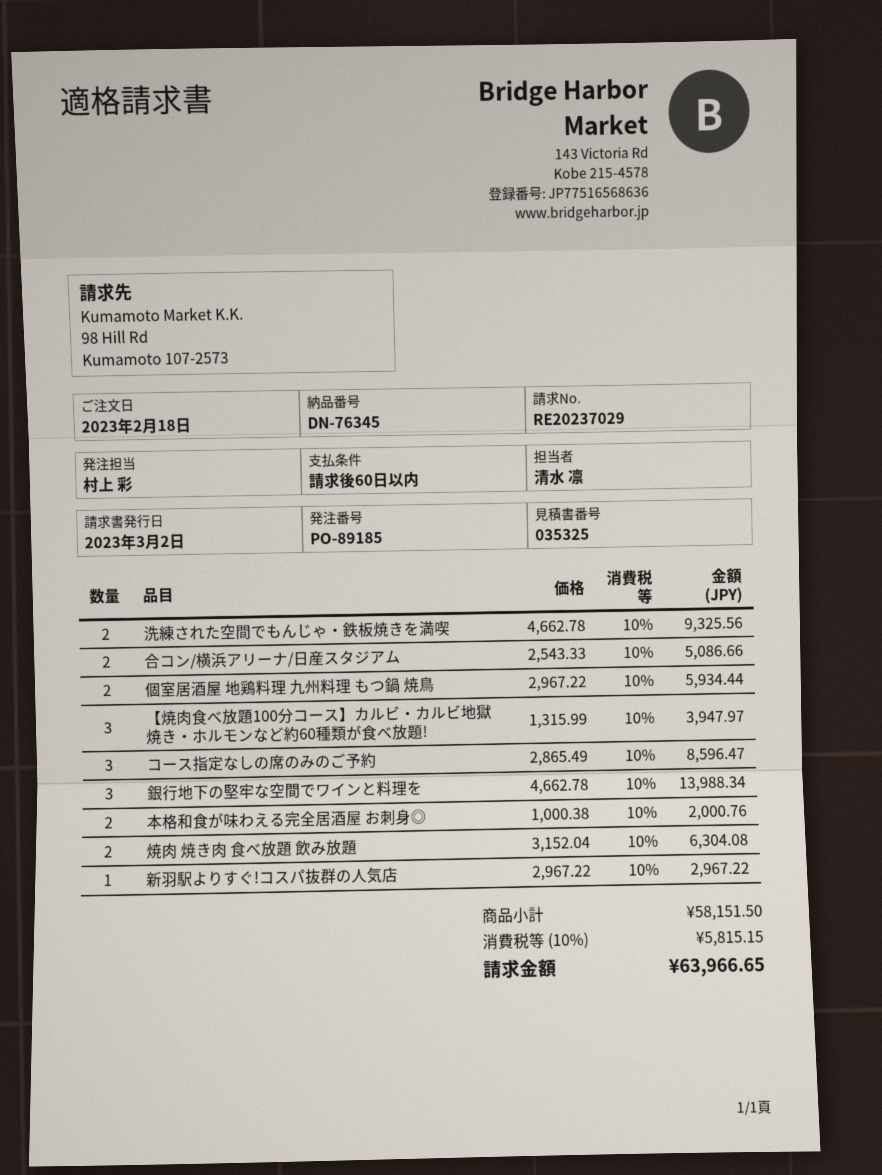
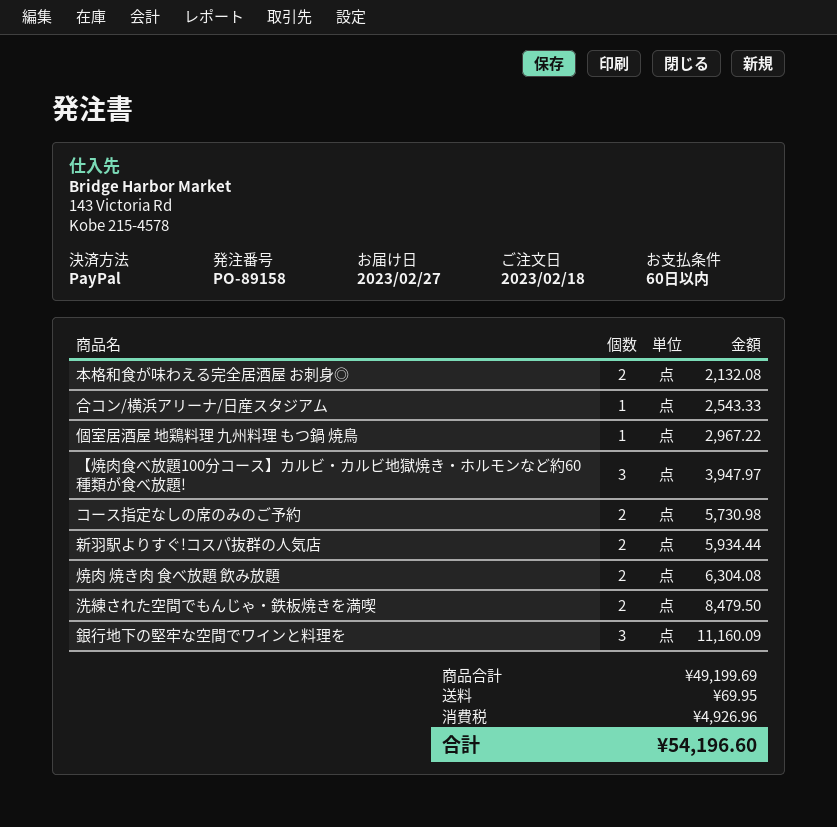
order number: PO-89185 -> PO-89158
洗練された空間でもんじゃ・鉄板焼きを満喫: 2 for 9325.56 -> 2 for 8479.50
合コン/横浜アリーナ/日産スタジアム: 2 for 5086.66 -> 1 for 2543.33
個室居酒屋 地鶏料理 九州料理 もつ鍋 焼鳥: 2 for 5934.44 -> 1 for 2967.22
コース指定なしの席のみのご予約: 3 for 8596.47 -> 2 for 5730.98
銀行地下の堅牢な空間でワインと料理を: 3 for 13988.34 -> 3 for 11160.09
本格和食が味わえる完全居酒屋 お刺身◎: 2 for 2000.76 -> 2 for 2132.08
新羽駅よりすぐ!コスパ抜群の人気店: 1 for 2967.22 -> 2 for 5934.44
subtotal: 58151.50 -> 49199.69
shipping: none -> 69.95
tax: 5815.15 -> 4926.96
total: 63966.65 -> 54196.60

